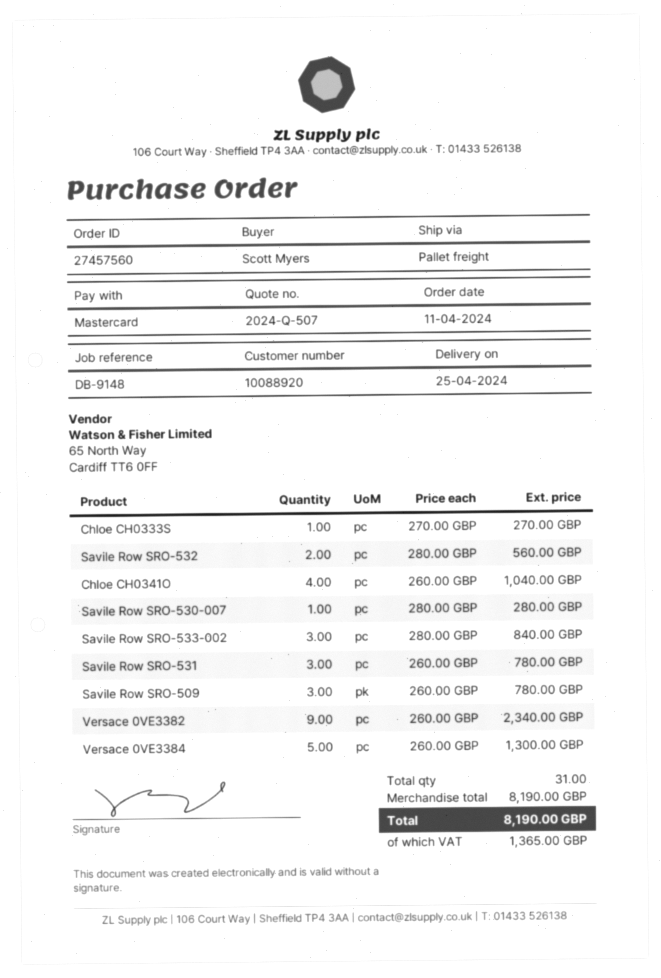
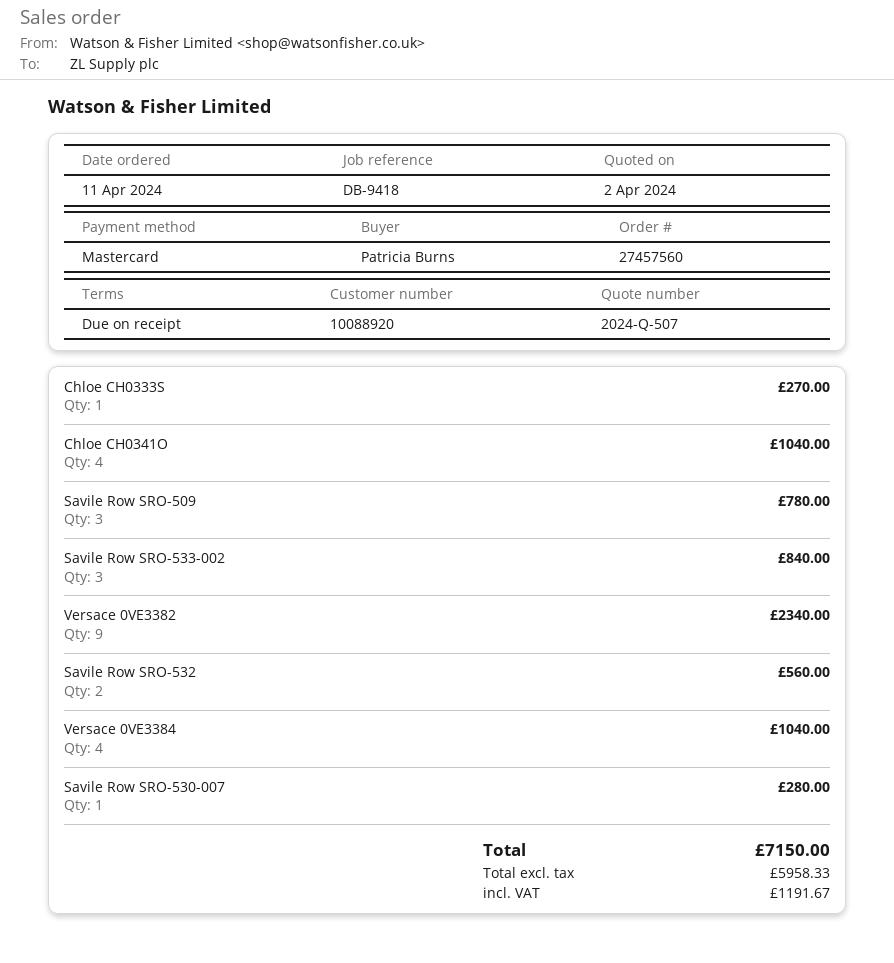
reference: DB-9148 -> DB-9418
ordered by: Scott Myers -> Patricia Burns
Savile Row SRO-531: 3 for 780.00 -> none
Versace 0VE3384: 5 for 1300.00 -> 4 for 1040.00
tax: 1365.00 -> 1191.67
total: 8190.00 -> 7150.00

